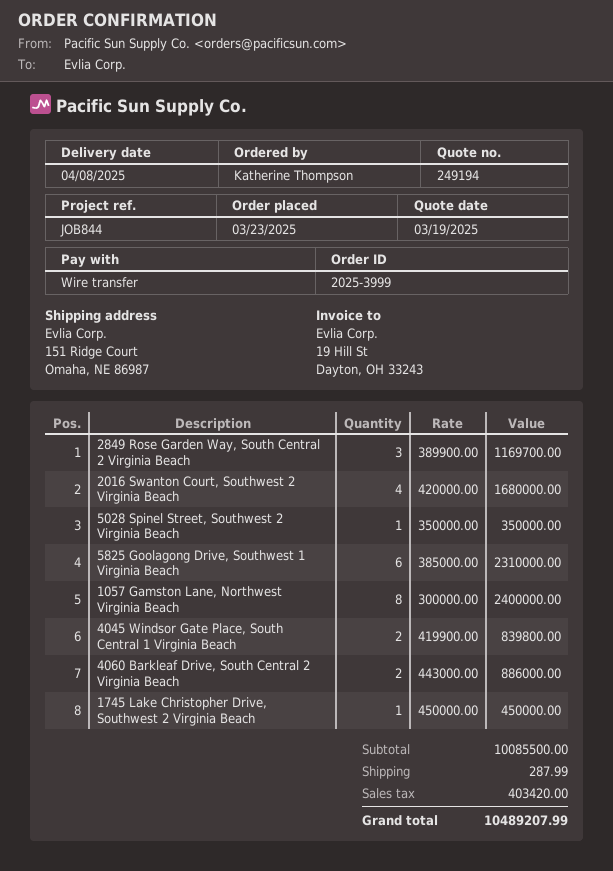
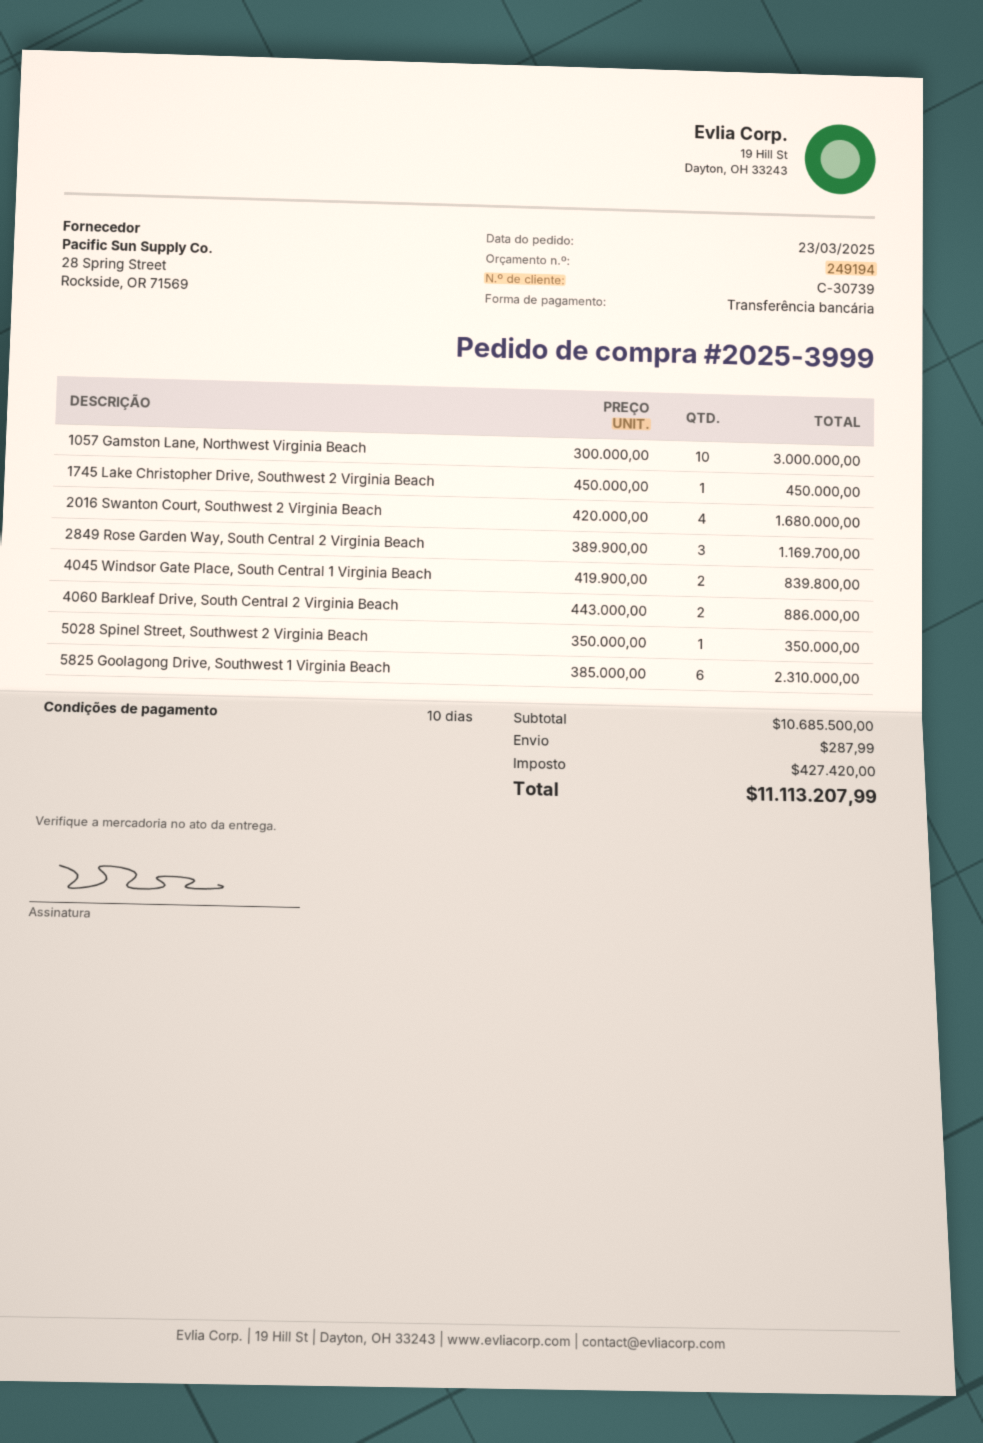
1057 Gamston Lane, Northwest Virginia Beach: 8 x 300000.00 = 2400000.00 -> 10 x 300000.00 = 3000000.00
subtotal: 10085500.00 -> 10685500.00
tax: 403420.00 -> 427420.00
total: 10489207.99 -> 11113207.99

